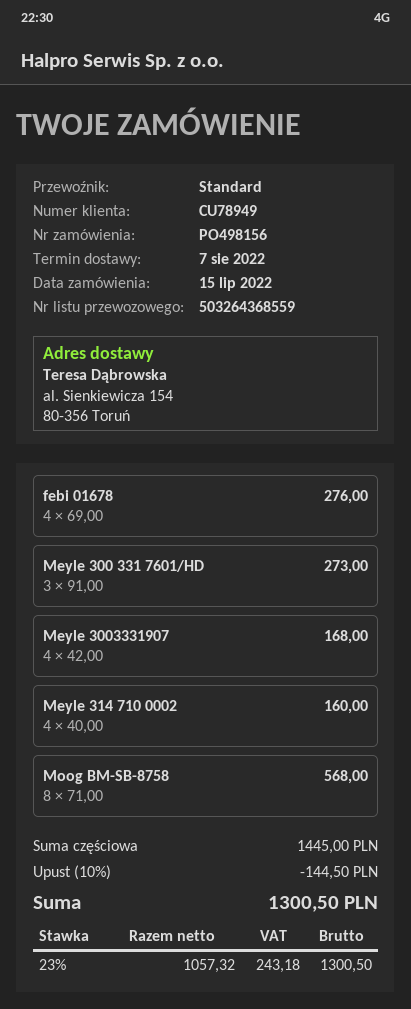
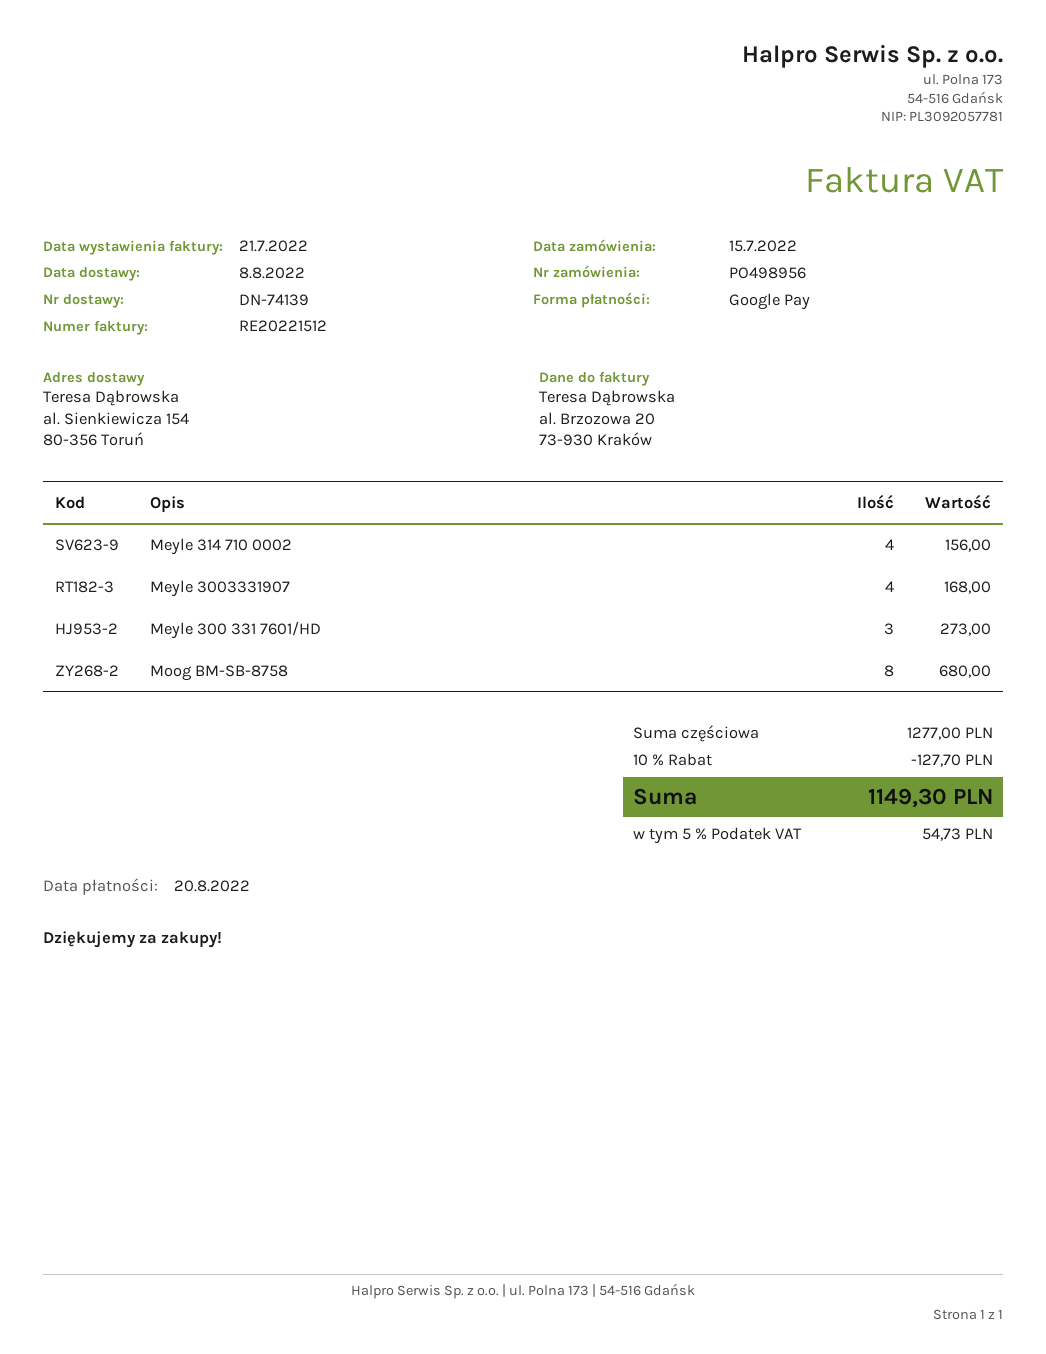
order number: PO498156 -> PO498956
delivery date: 2022-08-07 -> 2022-08-08
febi 01678: 4 for 276.00 -> none
Meyle 314 710 0002: 4 for 160.00 -> 4 for 156.00
Moog BM-SB-8758: 8 for 568.00 -> 8 for 680.00
subtotal: 1445.00 -> 1277.00
discount: 10% = 144.50 -> 10% = 127.70
tax: 23% = 243.18 -> 5% = 54.73
total: 1300.50 -> 1149.30

